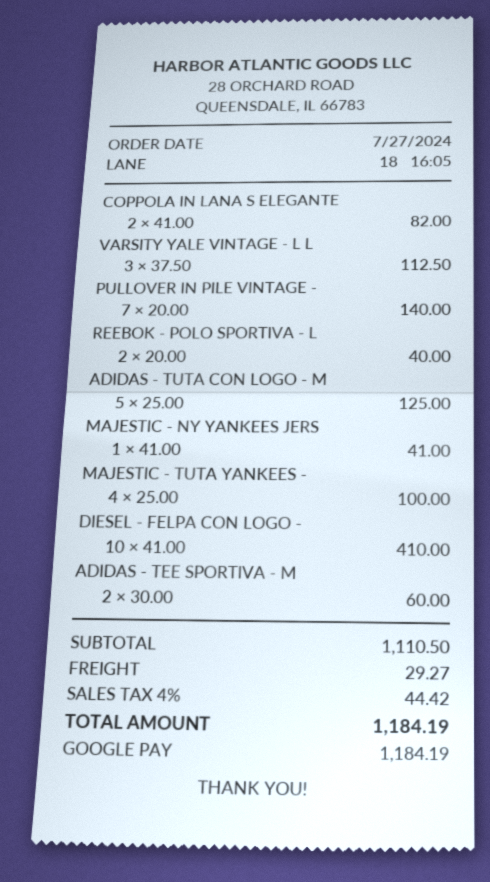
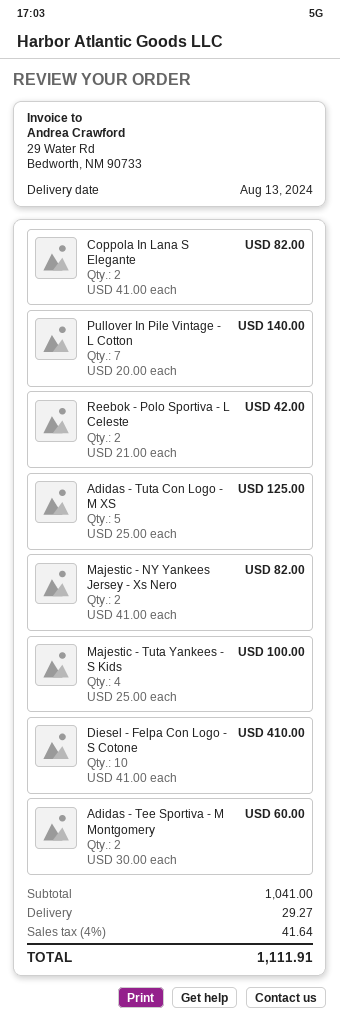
VARSITY YALE VINTAGE - L L: 3 x 37.50 = 112.50 -> none
REEBOK - POLO SPORTIVA - L: 2 x 20.00 = 40.00 -> 2 x 21.00 = 42.00
MAJESTIC - NY YANKEES JERS: 1 x 41.00 = 41.00 -> 2 x 41.00 = 82.00
subtotal: 1110.50 -> 1041.00
tax: 4% = 44.42 -> 4% = 41.64
total: 1184.19 -> 1111.91

